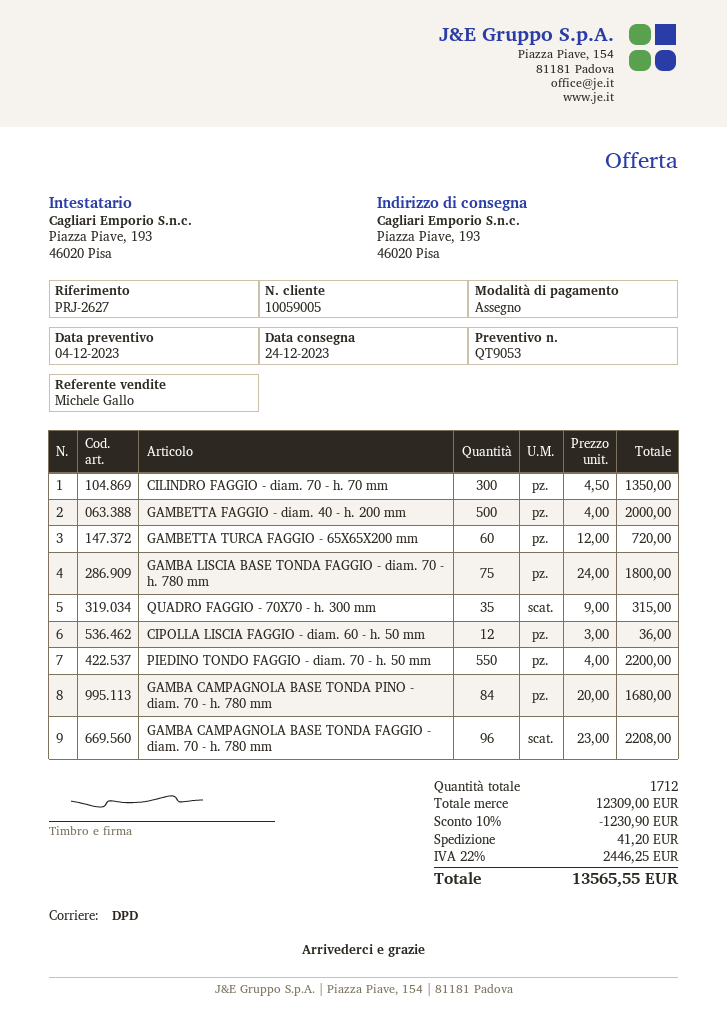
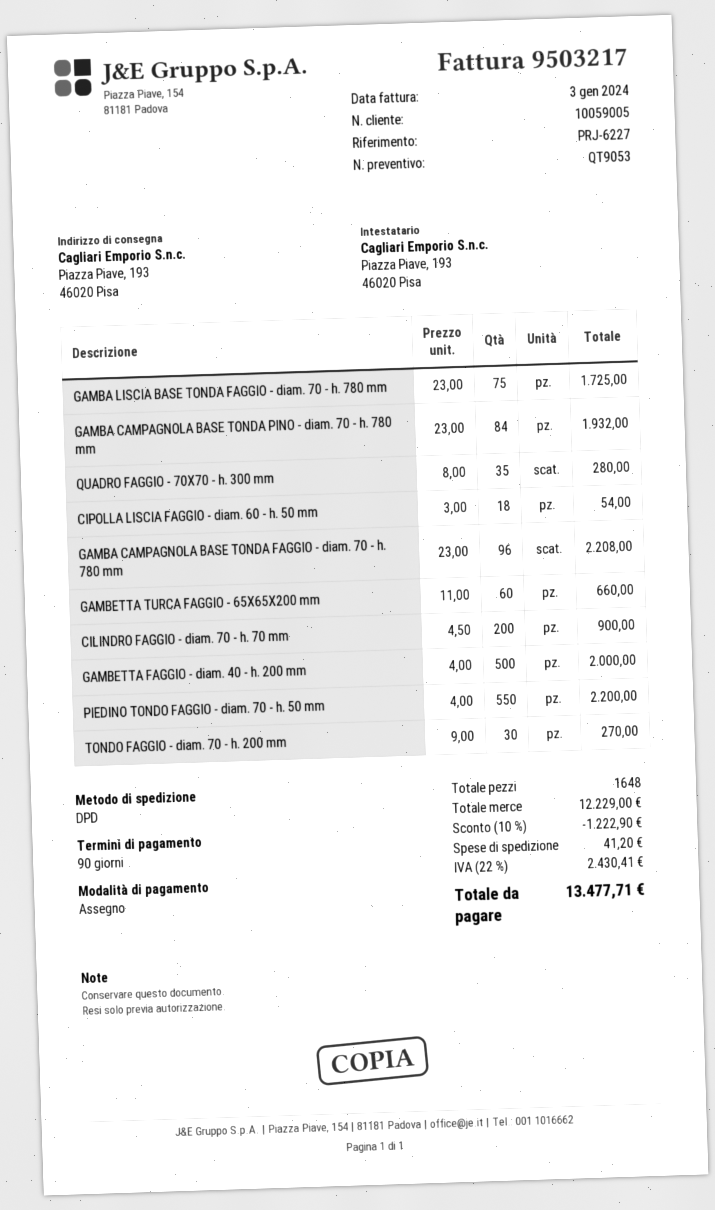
reference: PRJ-2627 -> PRJ-6227
CILINDRO FAGGIO - diam. 70 - h. 70 mm: 300 x 4.50 = 1350.00 -> 200 x 4.50 = 900.00
GAMBETTA TURCA FAGGIO - 65X65X200 mm: 60 x 12.00 = 720.00 -> 60 x 11.00 = 660.00
GAMBA LISCIA BASE TONDA FAGGIO - diam. 70 - h. 780 mm: 75 x 24.00 = 1800.00 -> 75 x 23.00 = 1725.00
QUADRO FAGGIO - 70X70 - h. 300 mm: 35 x 9.00 = 315.00 -> 35 x 8.00 = 280.00
CIPOLLA LISCIA FAGGIO - diam. 60 - h. 50 mm: 12 x 3.00 = 36.00 -> 18 x 3.00 = 54.00
GAMBA CAMPAGNOLA BASE TONDA PINO - diam. 70 - h. 780 mm: 84 x 20.00 = 1680.00 -> 84 x 23.00 = 1932.00
TONDO FAGGIO - diam. 70 - h. 200 mm: none -> 30 x 9.00 = 270.00
total quantity: 1712 -> 1648
subtotal: 12309.00 -> 12229.00
discount: 10% = 1230.90 -> 10% = 1222.90
tax: 22% = 2446.25 -> 22% = 2430.41
total: 13565.55 -> 13477.71

